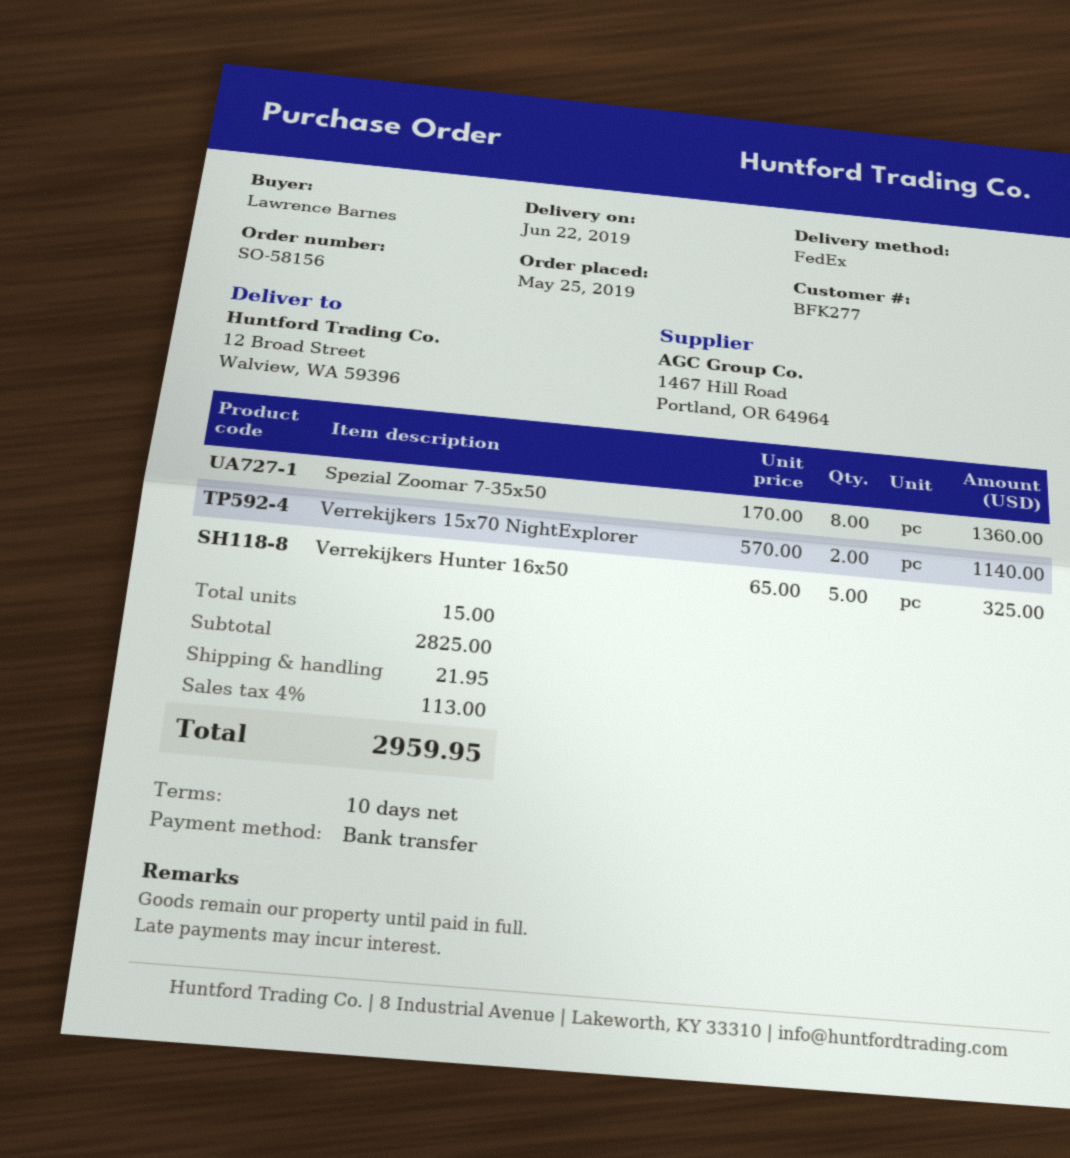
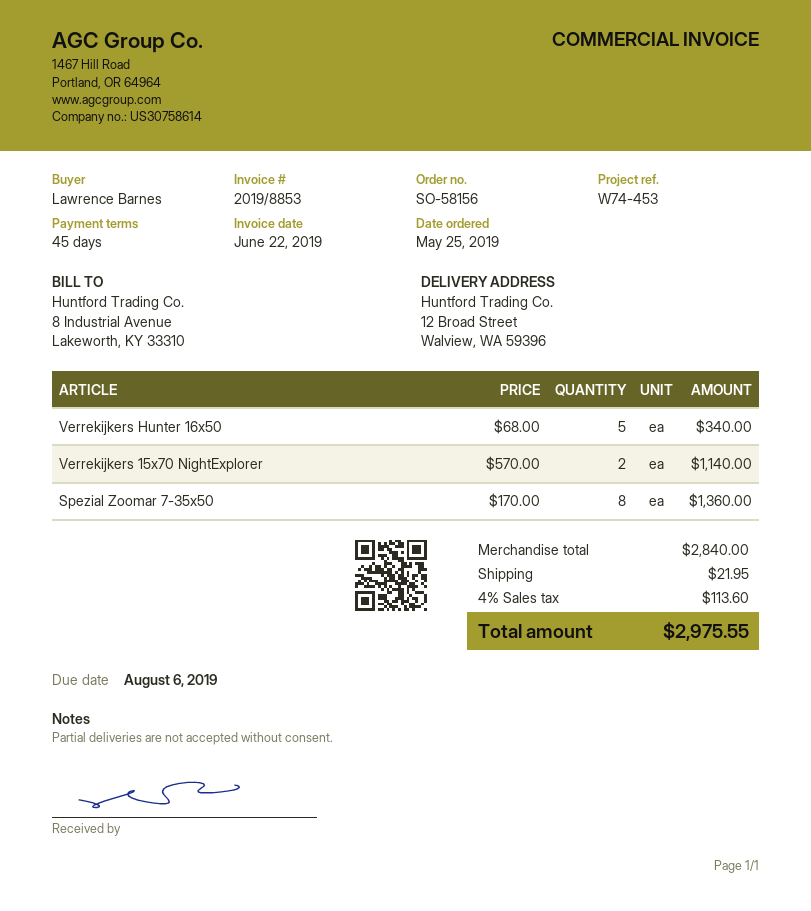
payment terms: 10 days -> 45 days
Verrekijkers Hunter 16x50: 5 x 65.00 = 325.00 -> 5 x 68.00 = 340.00
subtotal: 2825.00 -> 2840.00
tax: 4% = 113.00 -> 4% = 113.60
total: 2959.95 -> 2975.55

